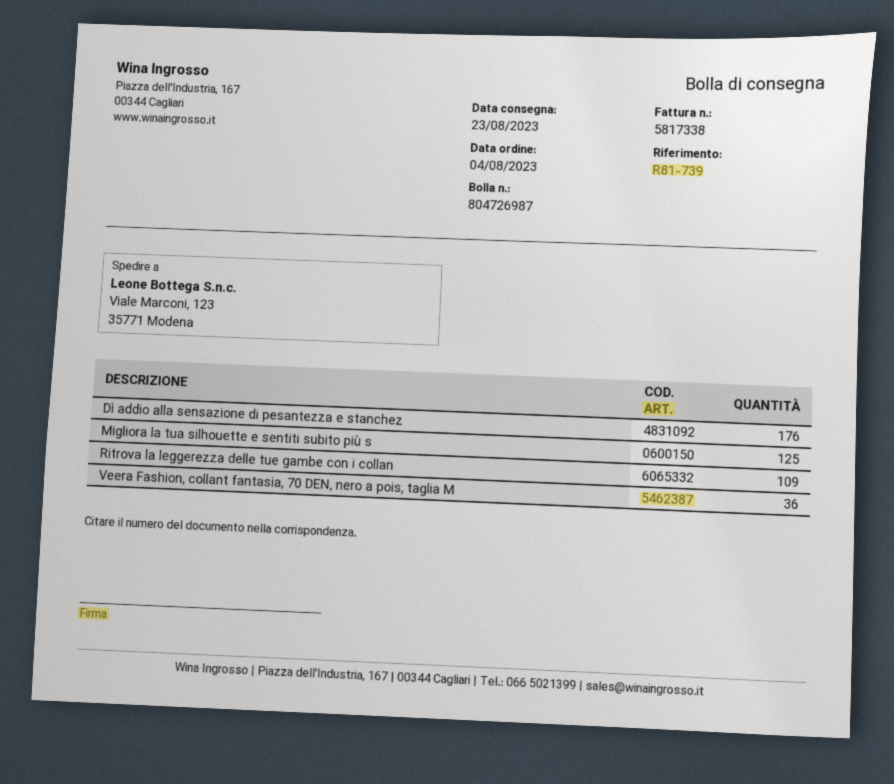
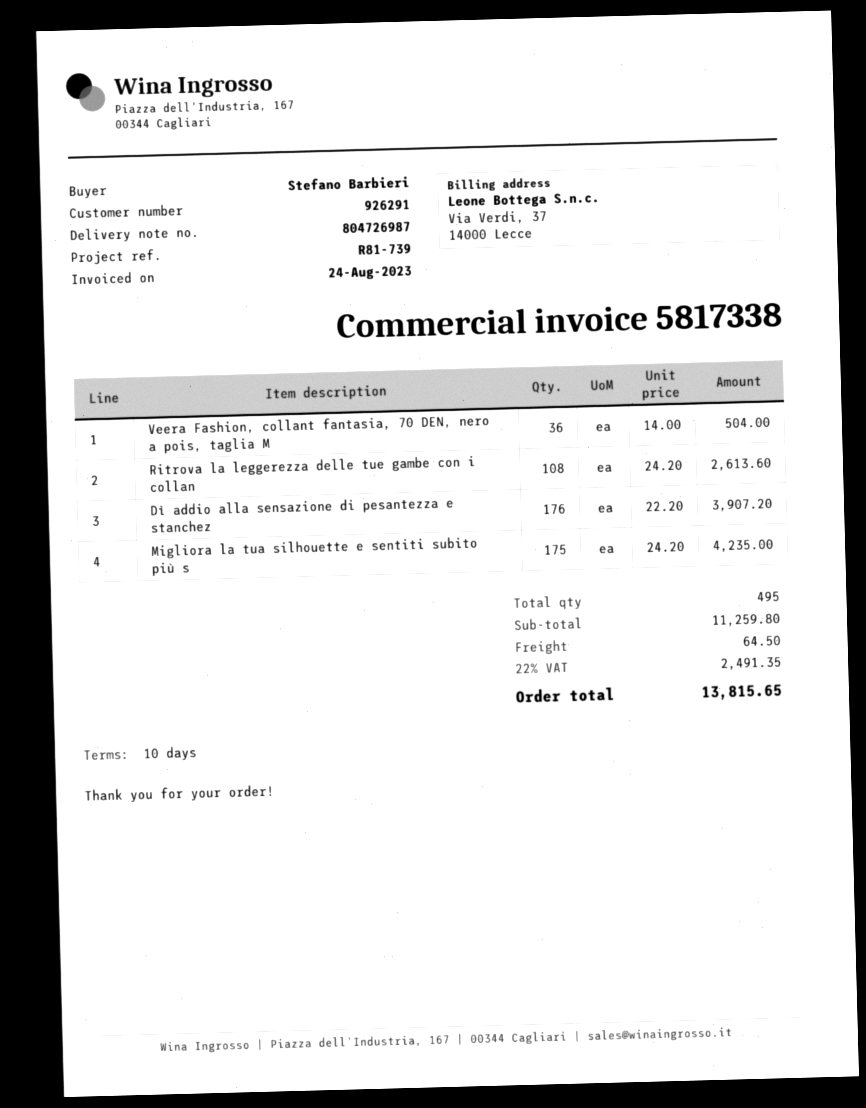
Migliora la tua silhouette e sentiti subito più s: 125 -> 175
Ritrova la leggerezza delle tue gambe con i collan: 109 -> 108

